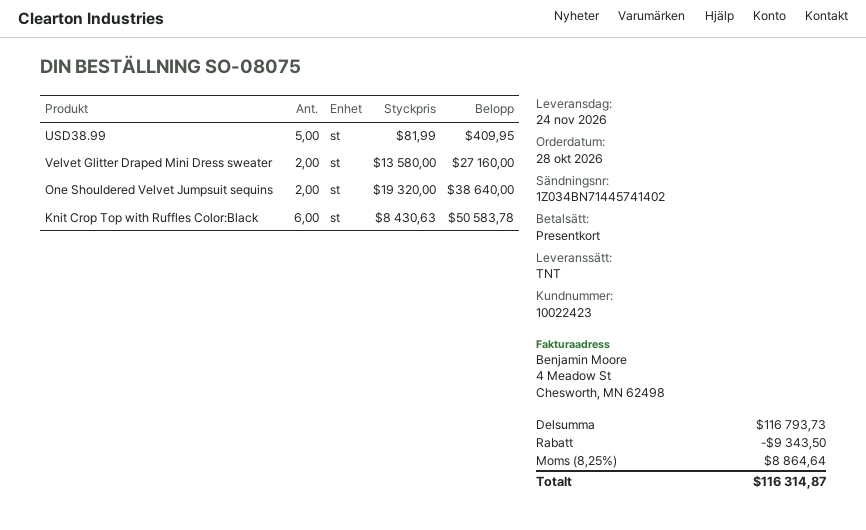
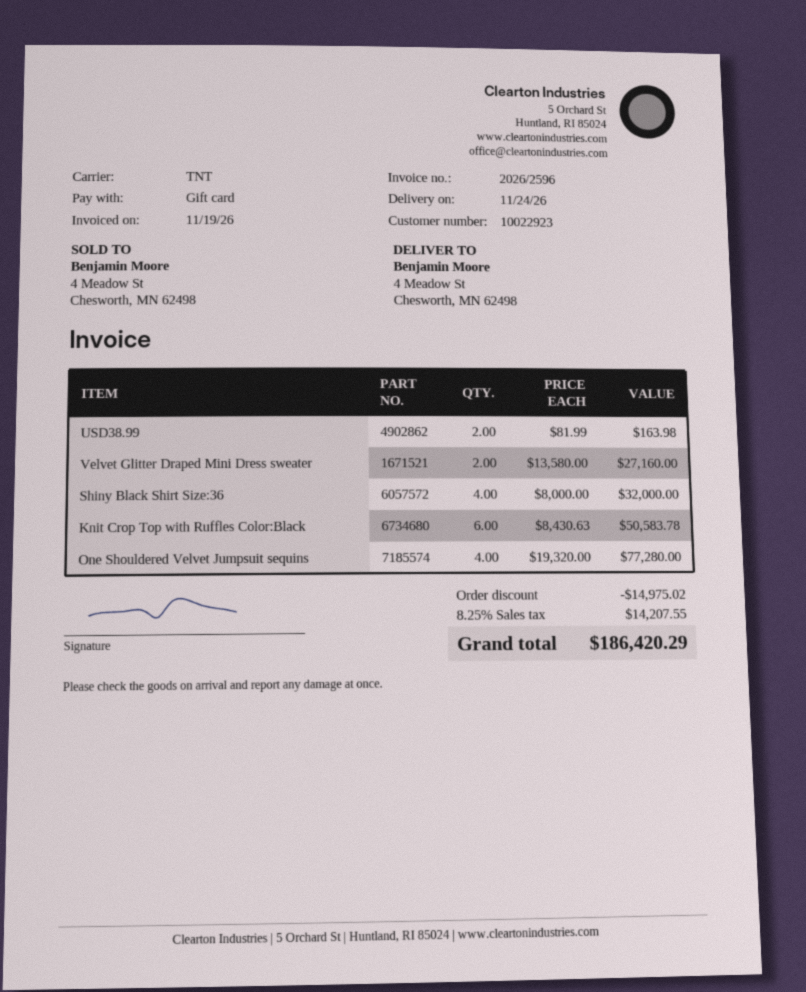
customer number: 10022423 -> 10022923
USD38.99: 5 x 81.99 = 409.95 -> 2 x 81.99 = 163.98
One Shouldered Velvet Jumpsuit sequins: 2 x 19320.00 = 38640.00 -> 4 x 19320.00 = 77280.00
Shiny Black Shirt Size:36: none -> 4 x 8000.00 = 32000.00
discount: 9343.50 -> 14975.02
tax: 8.25% = 8864.64 -> 8.25% = 14207.55
total: 116314.87 -> 186420.29

